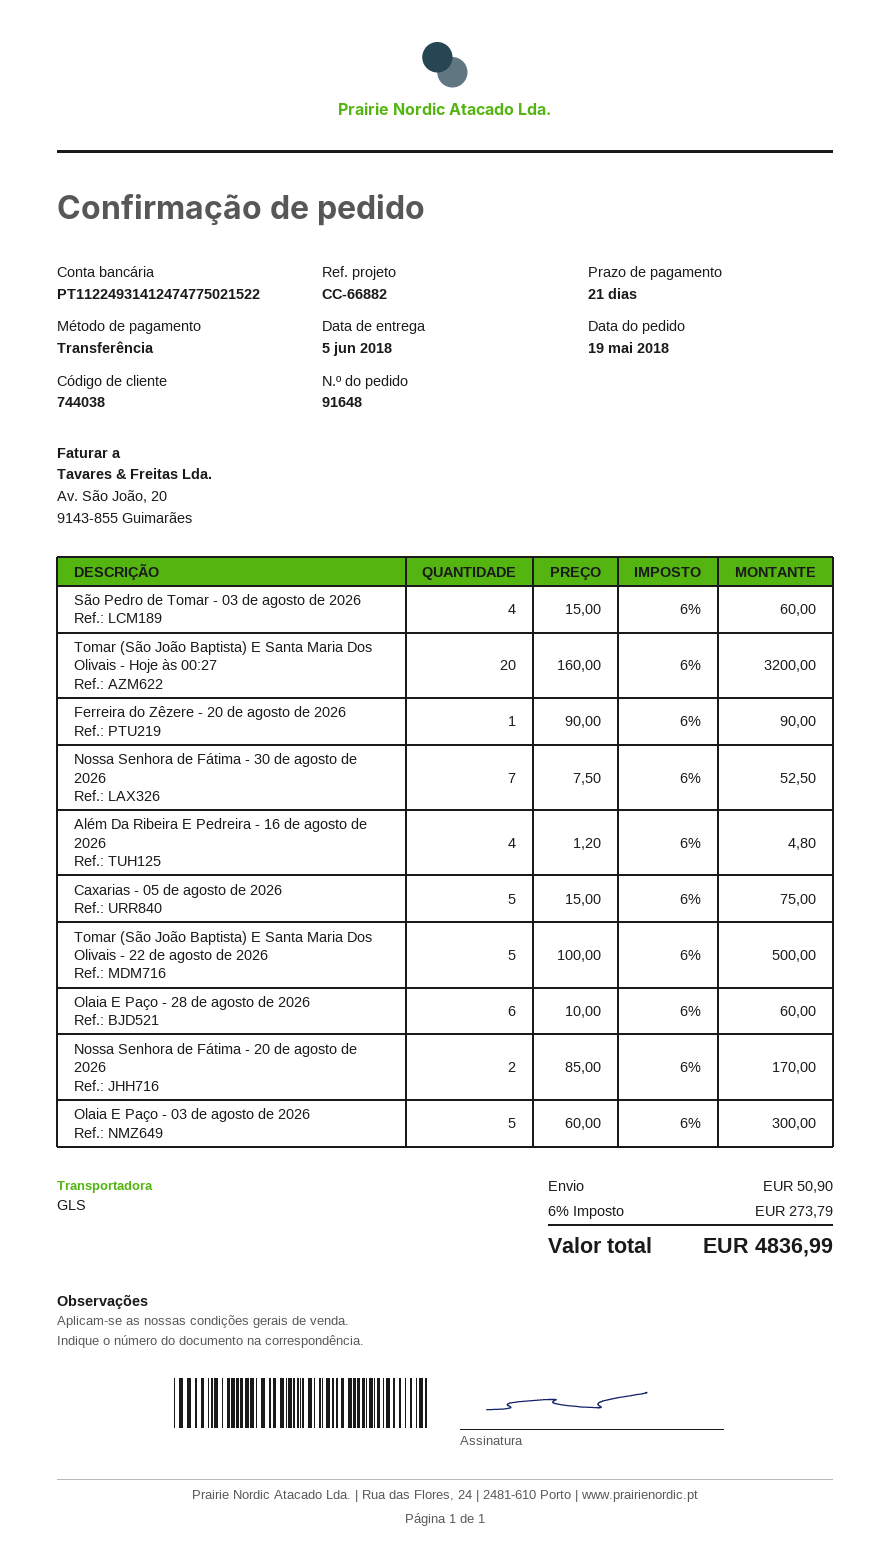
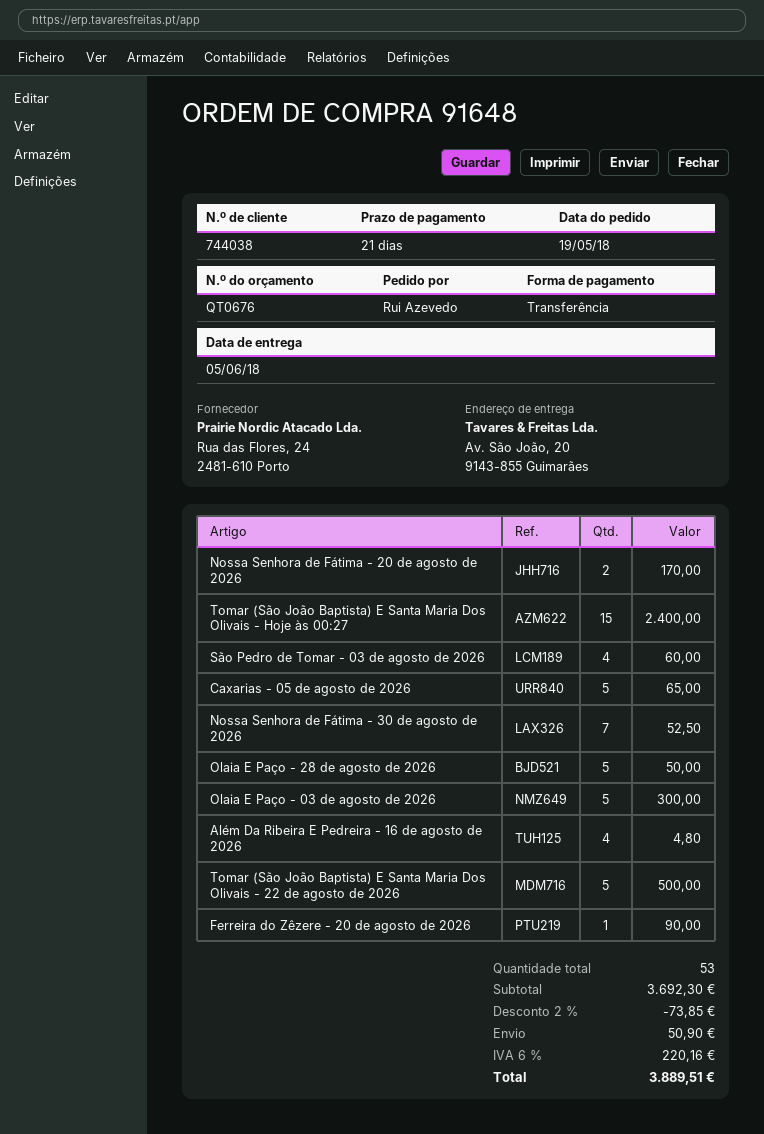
Tomar (São João Baptista) E Santa Maria Dos Olivais - Hoje às 00:27: 20 for 3200.00 -> 15 for 2400.00
Caxarias - 05 de agosto de 2026: 5 for 75.00 -> 5 for 65.00
Olaia E Paço - 28 de agosto de 2026: 6 for 60.00 -> 5 for 50.00
discount: none -> 2% = 73.85
tax: 6% = 273.79 -> 6% = 220.16
total: 4836.99 -> 3889.51

